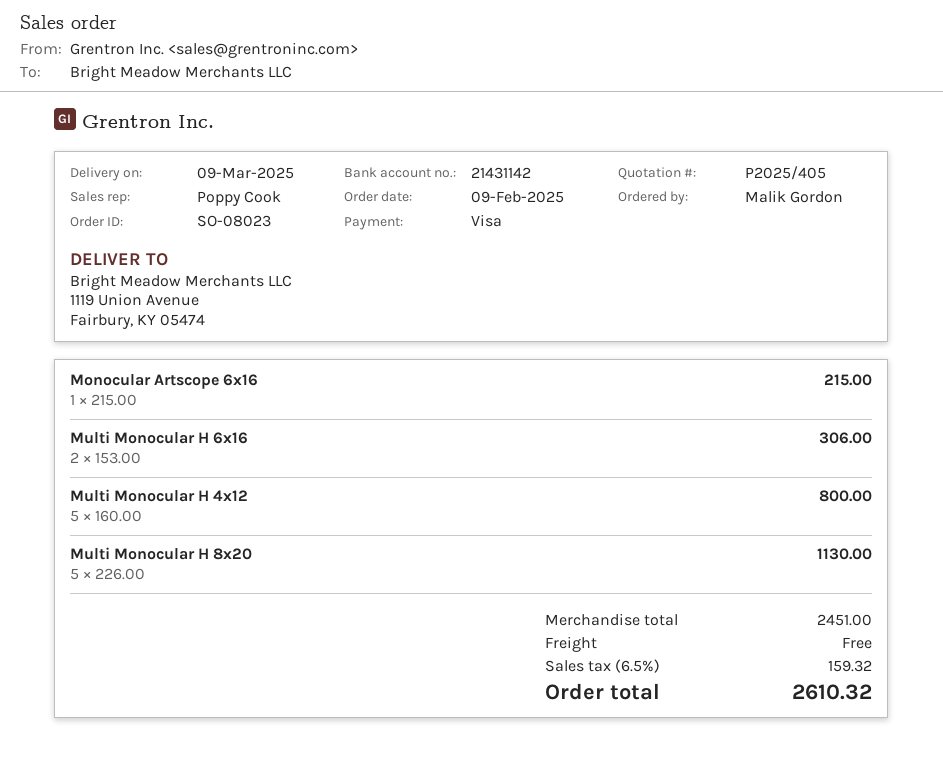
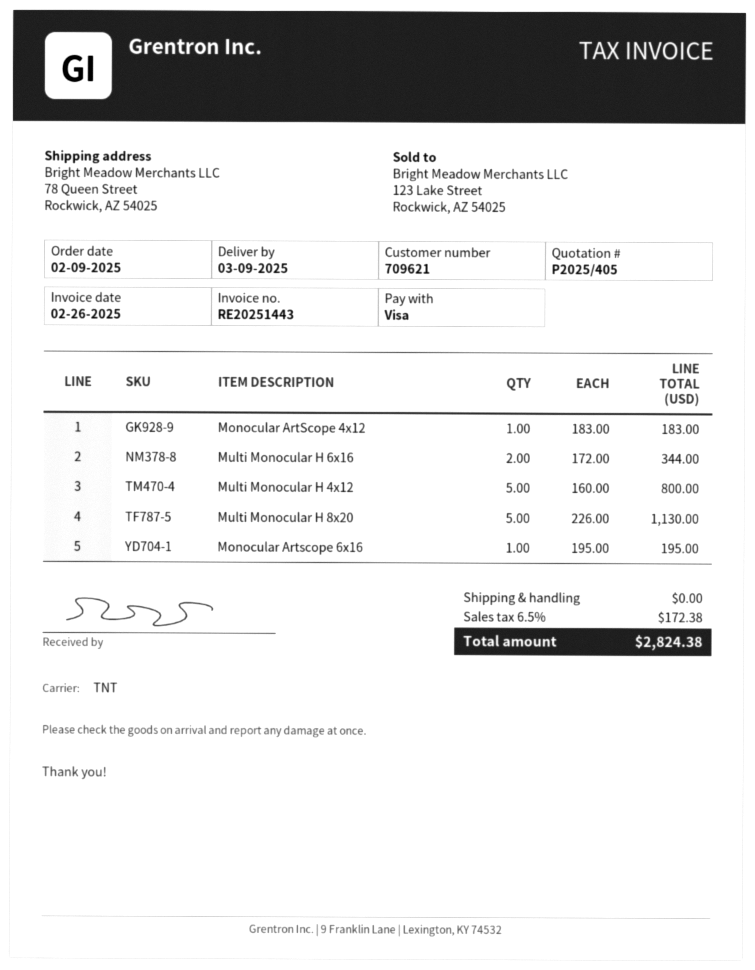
ship to: 1119 Union Avenue, Fairbury, KY 05474 -> 78 Queen Street, Rockwick, AZ 54025
Monocular Artscope 6x16: 1 x 215.00 = 215.00 -> 1 x 195.00 = 195.00
Multi Monocular H 6x16: 2 x 153.00 = 306.00 -> 2 x 172.00 = 344.00
Monocular ArtScope 4x12: none -> 1 x 183.00 = 183.00
tax: 6.5% = 159.32 -> 6.5% = 172.38
total: 2610.32 -> 2824.38

